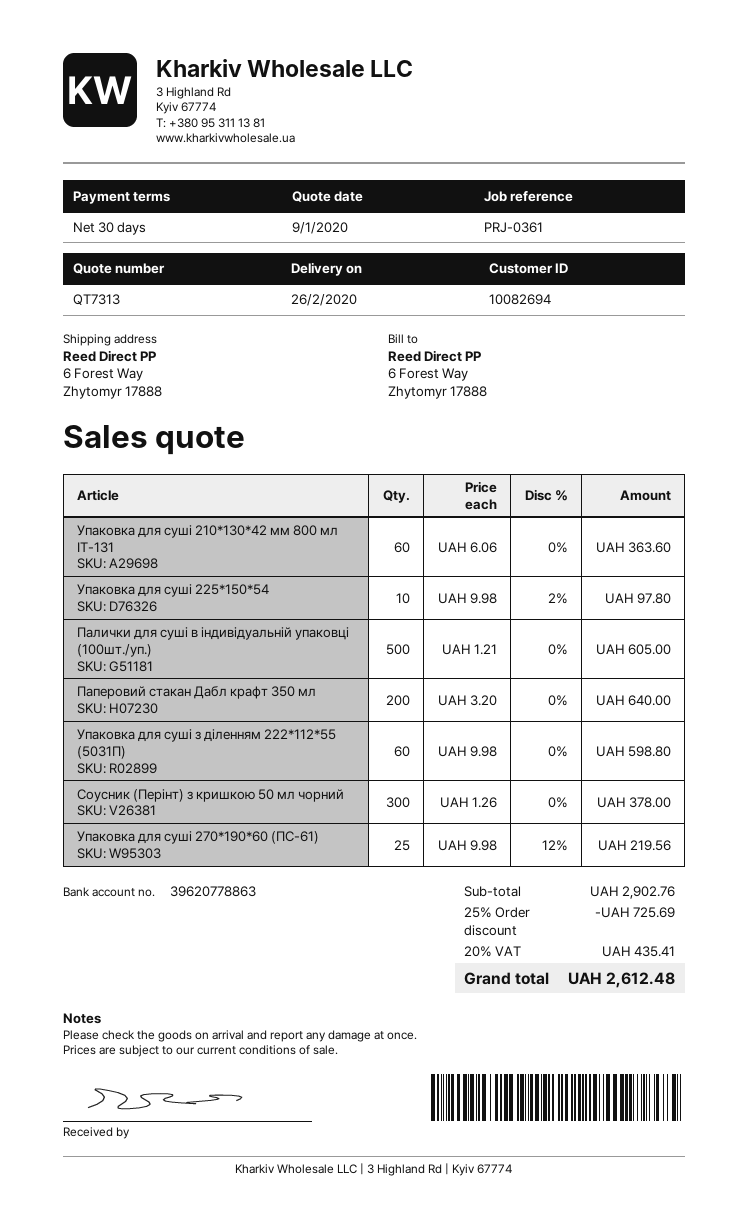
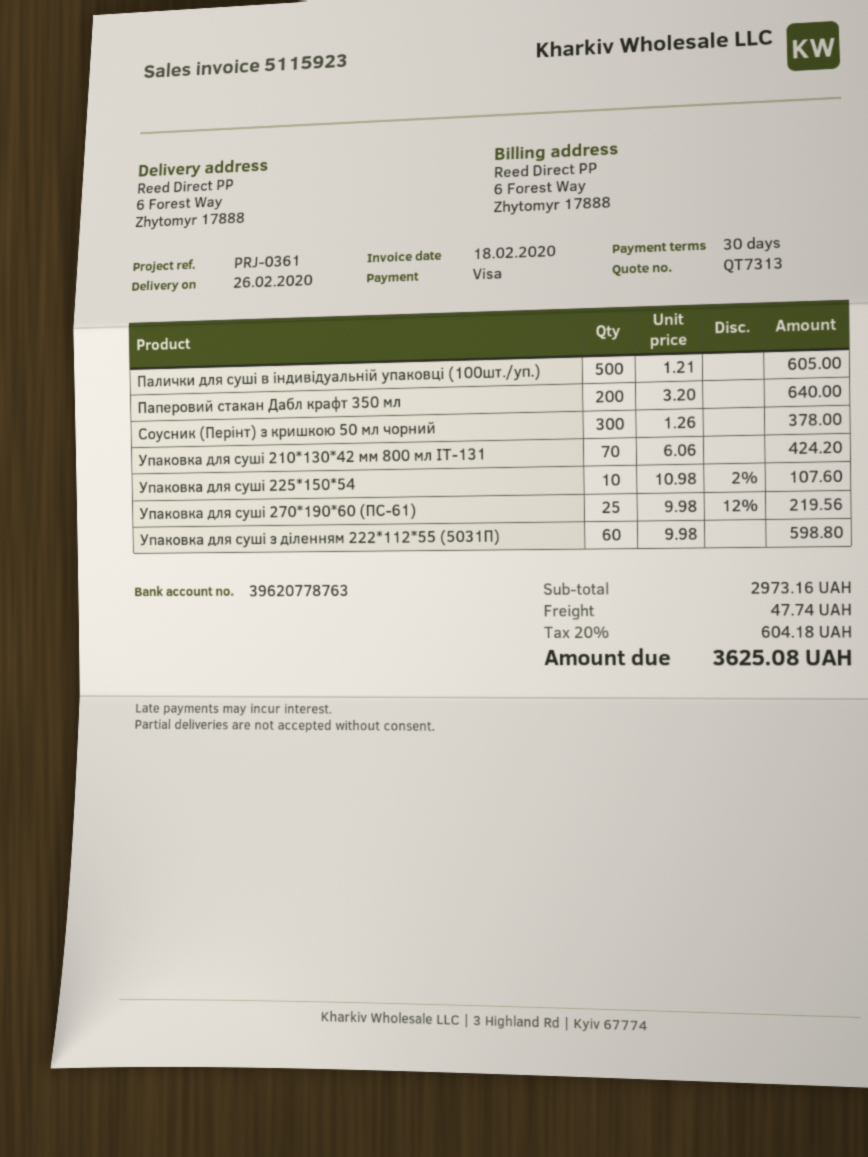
bank account: 39620778863 -> 39620778763
Упаковка для суші 210*130*42 мм 800 мл ІТ-131: 60 x 6.06 = 363.60 -> 70 x 6.06 = 424.20
Упаковка для суші 225*150*54: 10 x 9.98 - 2% = 97.80 -> 10 x 10.98 - 2% = 107.60
subtotal: 2902.76 -> 2973.16
discount: 25% = 725.69 -> none
shipping: none -> 47.74
tax: 20% = 435.41 -> 20% = 604.18
total: 2612.48 -> 3625.08

